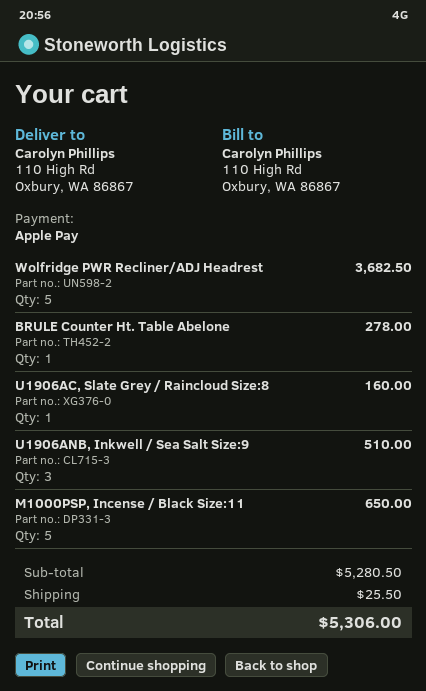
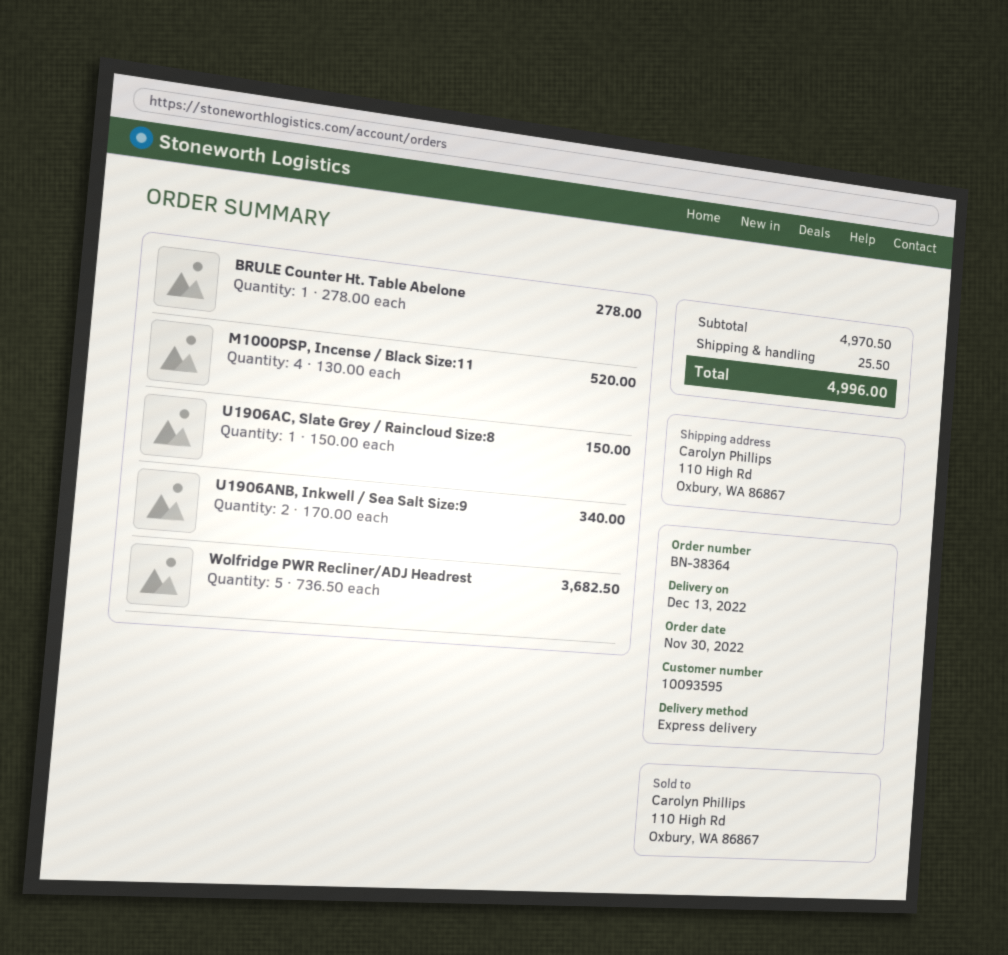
U1906AC, Slate Grey / Raincloud Size:8: 1 for 160.00 -> 1 for 150.00
U1906ANB, Inkwell / Sea Salt Size:9: 3 for 510.00 -> 2 for 340.00
M1000PSP, Incense / Black Size:11: 5 for 650.00 -> 4 for 520.00
subtotal: 5280.50 -> 4970.50
total: 5306.00 -> 4996.00

